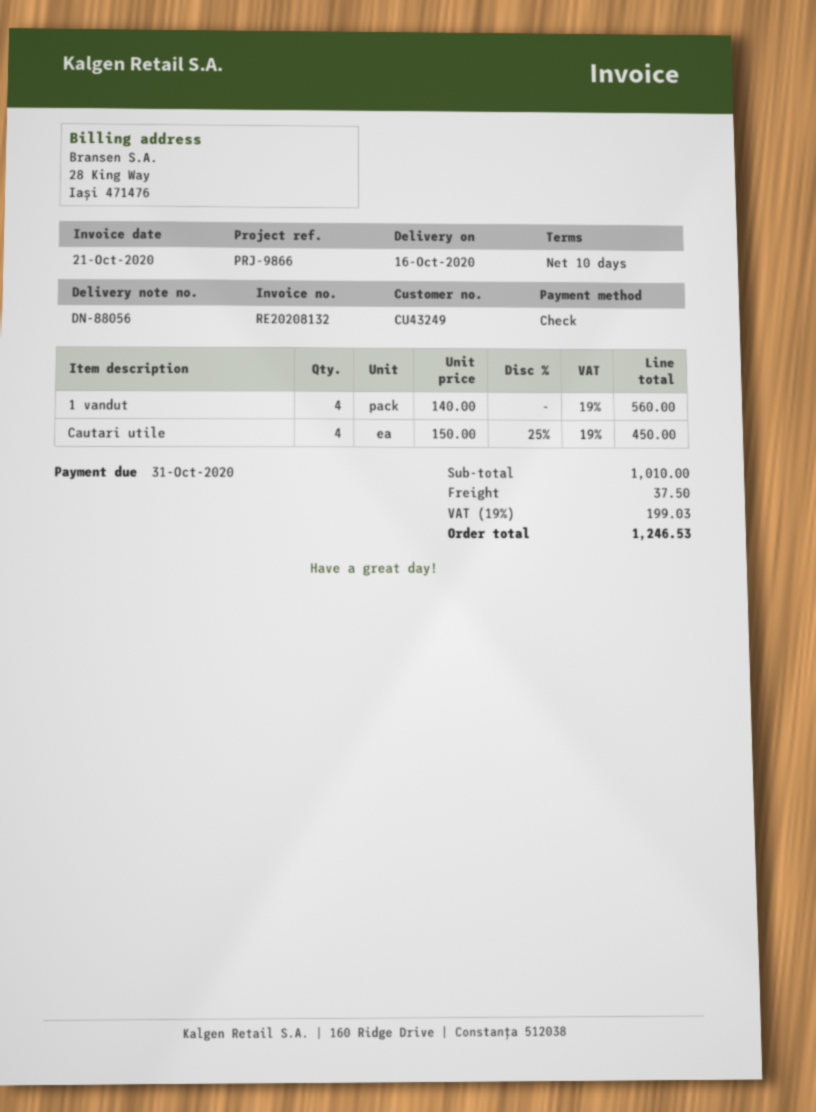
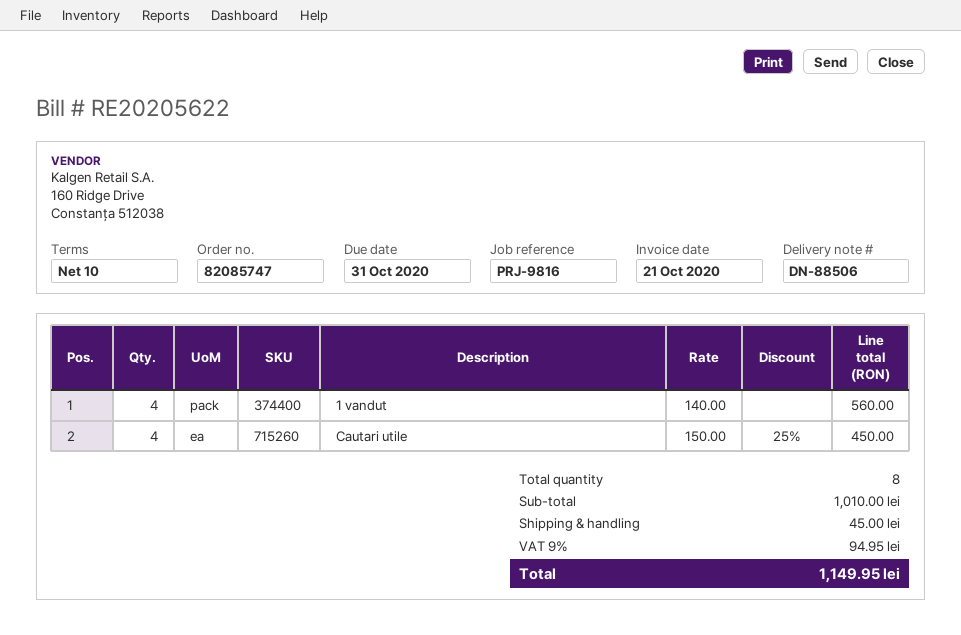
delivery note number: DN-88056 -> DN-88506
invoice number: RE20208132 -> RE20205622
reference: PRJ-9866 -> PRJ-9816
shipping: 37.50 -> 45.00
tax: 19% = 199.03 -> 9% = 94.95
total: 1246.53 -> 1149.95

